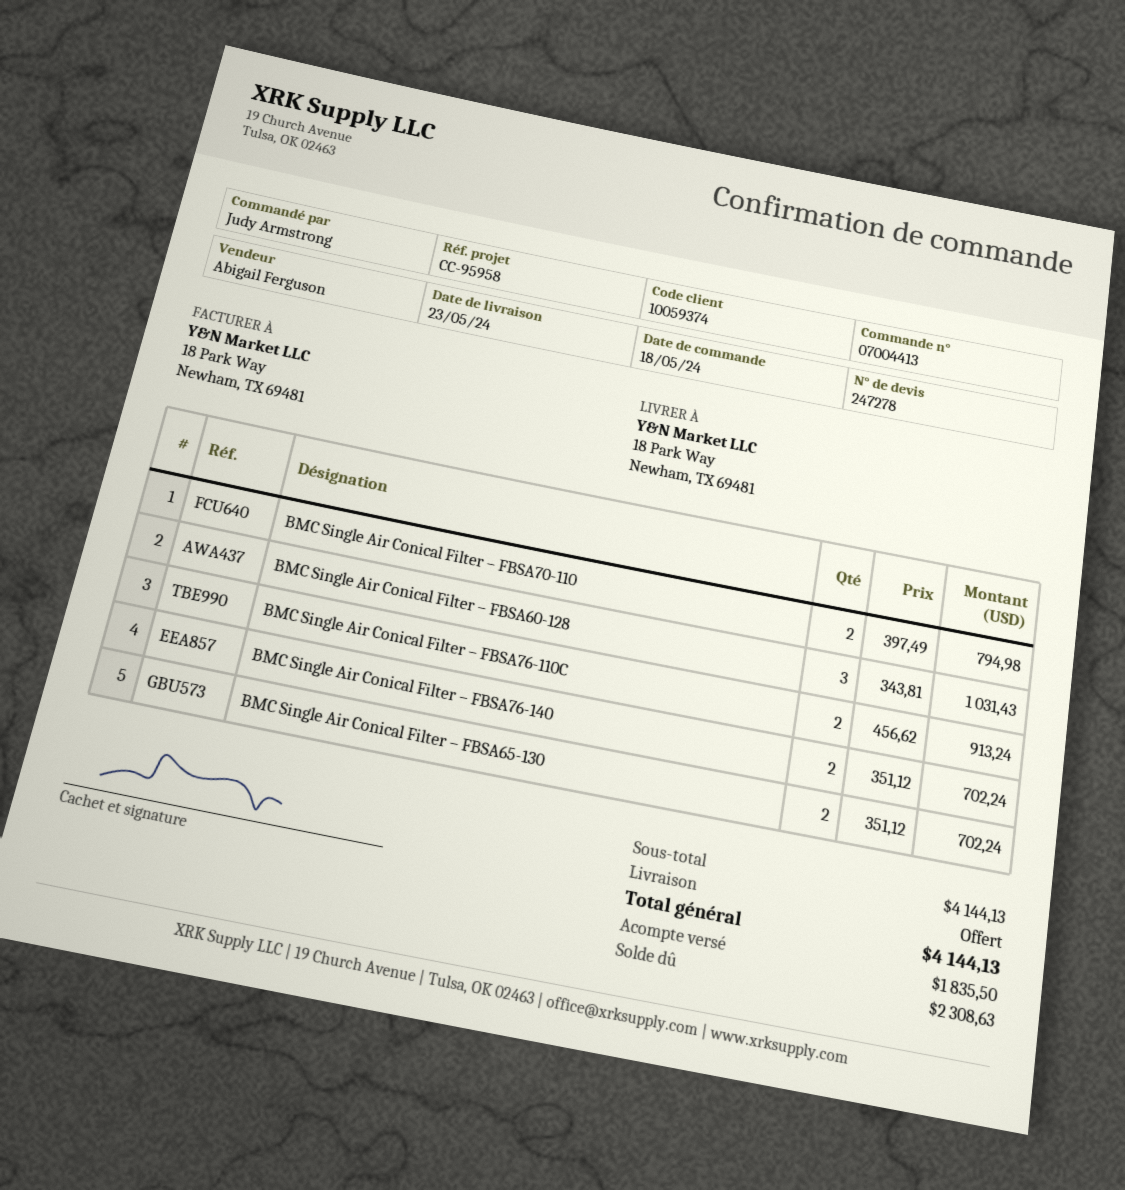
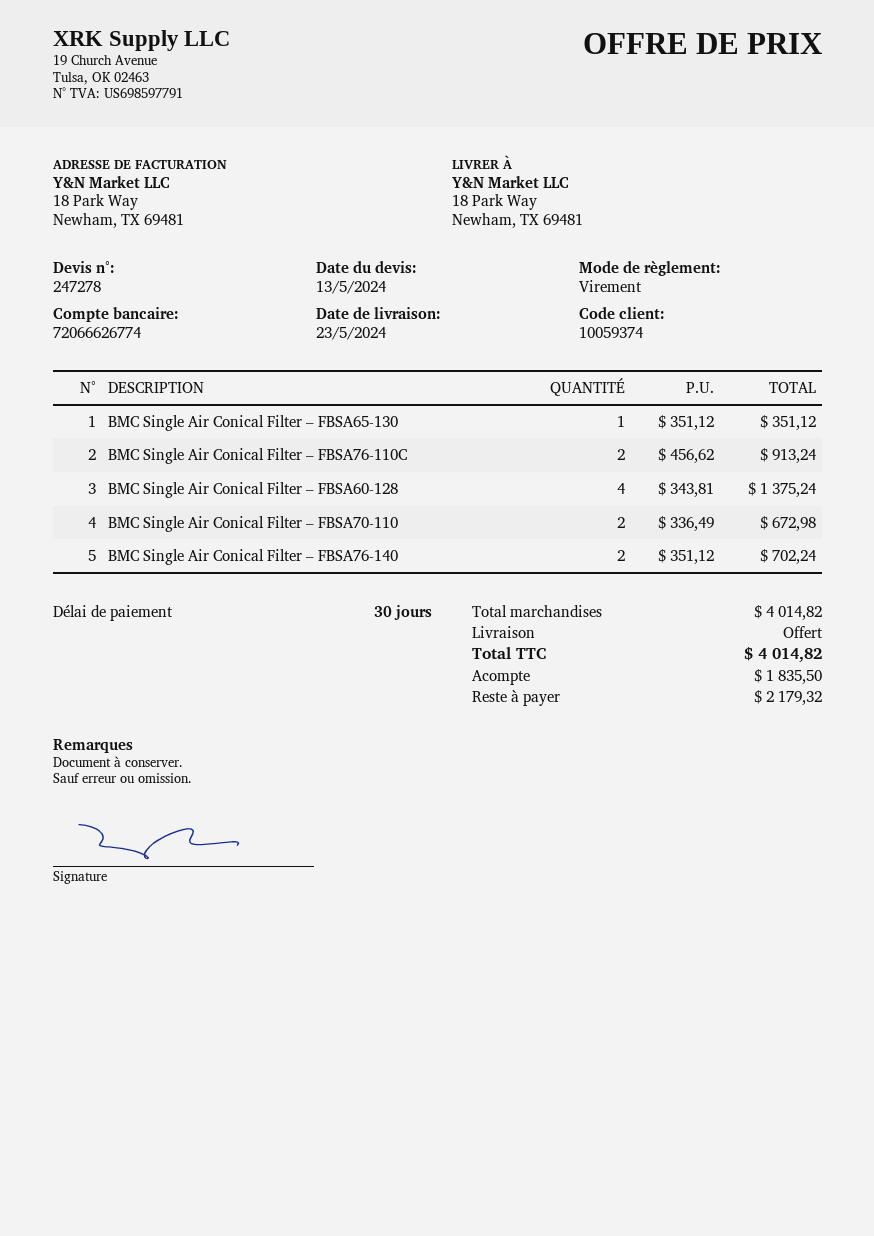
BMC Single Air Conical Filter – FBSA70-110: 2 x 397.49 = 794.98 -> 2 x 336.49 = 672.98
BMC Single Air Conical Filter – FBSA60-128: 3 x 343.81 = 1031.43 -> 4 x 343.81 = 1375.24
BMC Single Air Conical Filter – FBSA65-130: 2 x 351.12 = 702.24 -> 1 x 351.12 = 351.12
subtotal: 4144.13 -> 4014.82
total: 4144.13 -> 4014.82
balance: 2308.63 -> 2179.32

